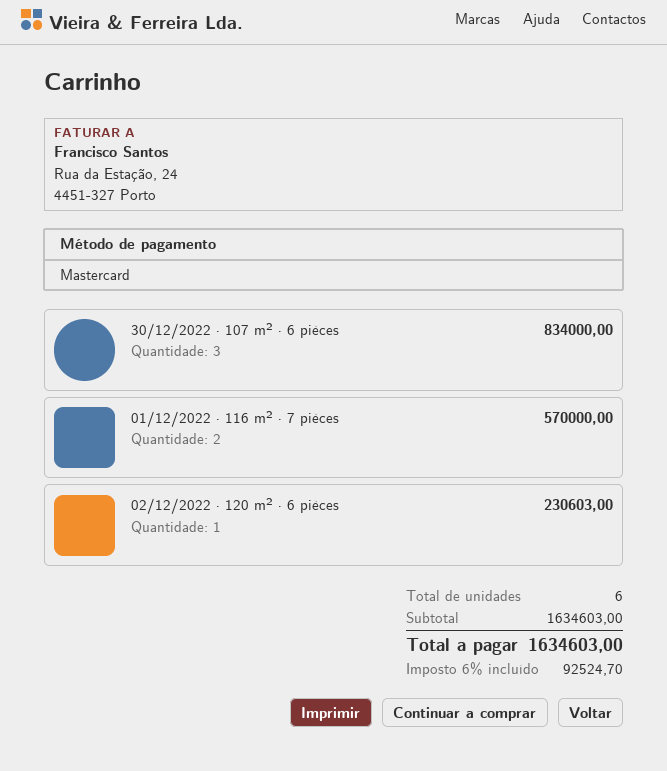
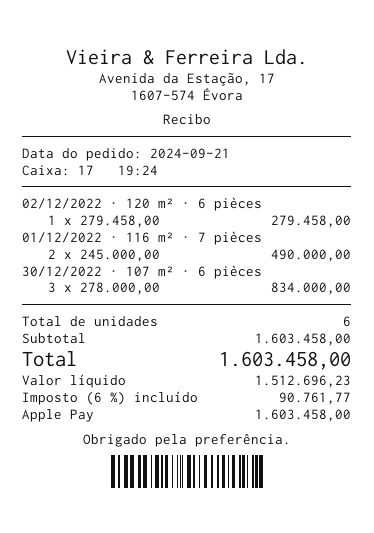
payment method: Mastercard -> Apple Pay
01/12/2022 · 116 m² · 7 pièces: 2 for 570000.00 -> 2 for 490000.00
02/12/2022 · 120 m² · 6 pièces: 1 for 230603.00 -> 1 for 279458.00
subtotal: 1634603.00 -> 1603458.00
tax: 6% = 92524.70 -> 6% = 90761.77
total: 1634603.00 -> 1603458.00

